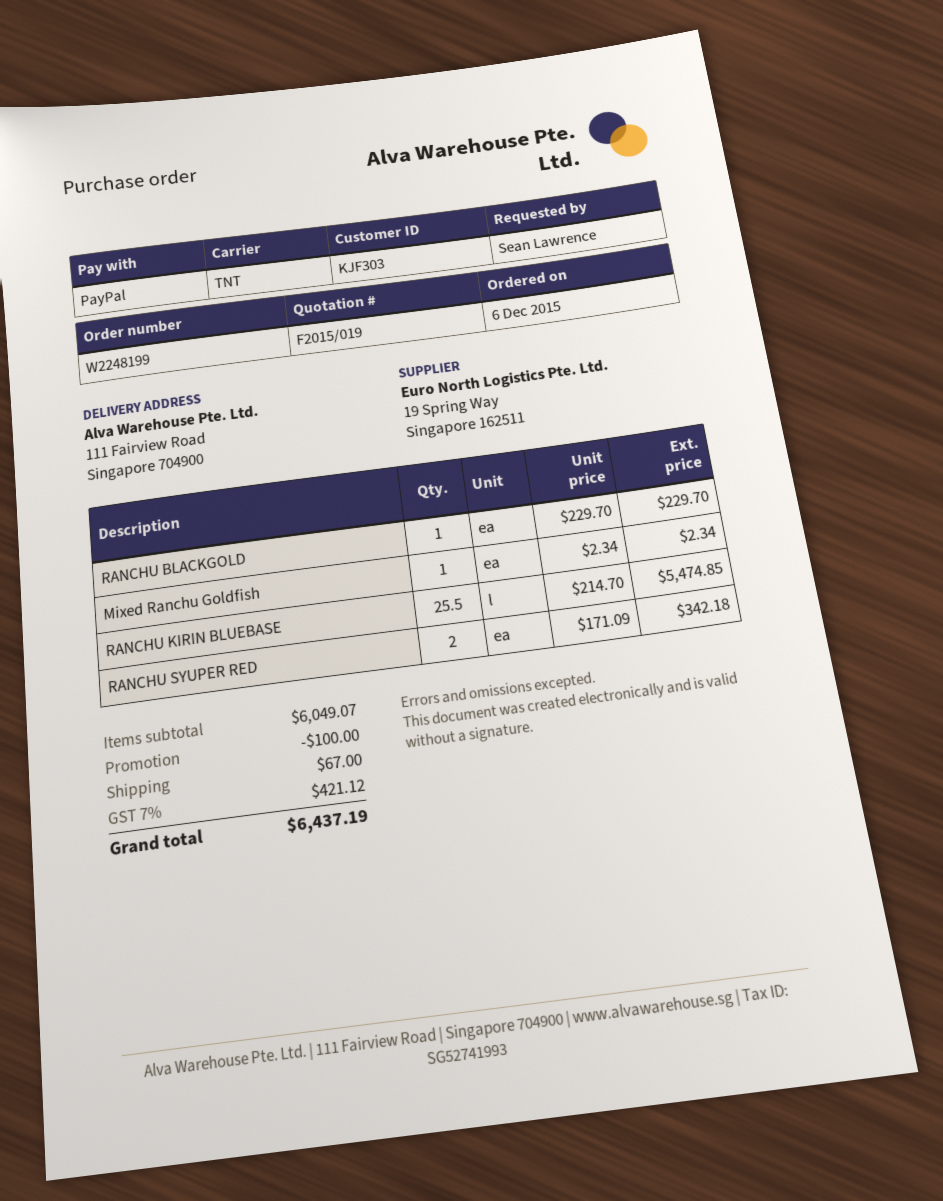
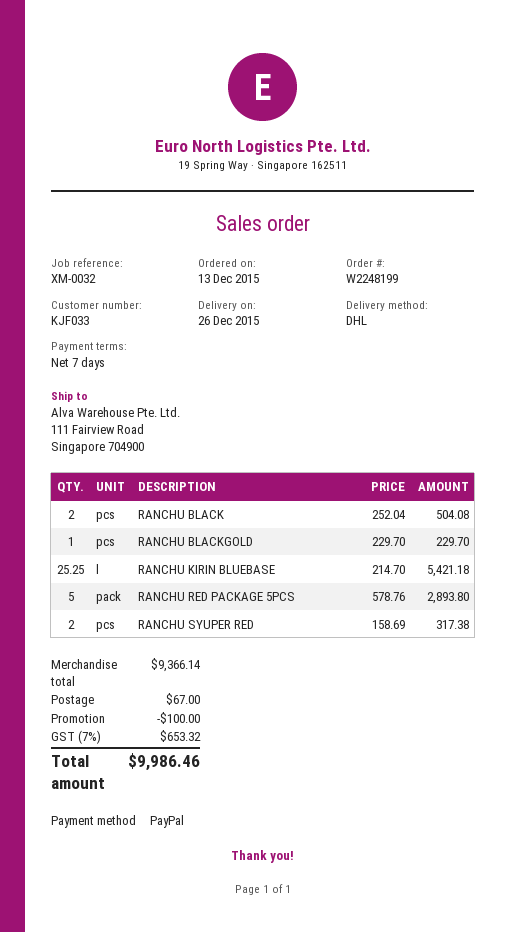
order date: 2015-12-06 -> 2015-12-13
customer number: KJF303 -> KJF033
shipping method: TNT -> DHL
Mixed Ranchu Goldfish: 1 x 2.34 = 2.34 -> none
RANCHU KIRIN BLUEBASE: 25.5 x 214.70 = 5474.85 -> 25.25 x 214.70 = 5421.18
RANCHU SYUPER RED: 2 x 171.09 = 342.18 -> 2 x 158.69 = 317.38
RANCHU BLACK: none -> 2 x 252.04 = 504.08
RANCHU RED PACKAGE 5PCS: none -> 5 x 578.76 = 2893.80
subtotal: 6049.07 -> 9366.14
tax: 7% = 421.12 -> 7% = 653.32
total: 6437.19 -> 9986.46

